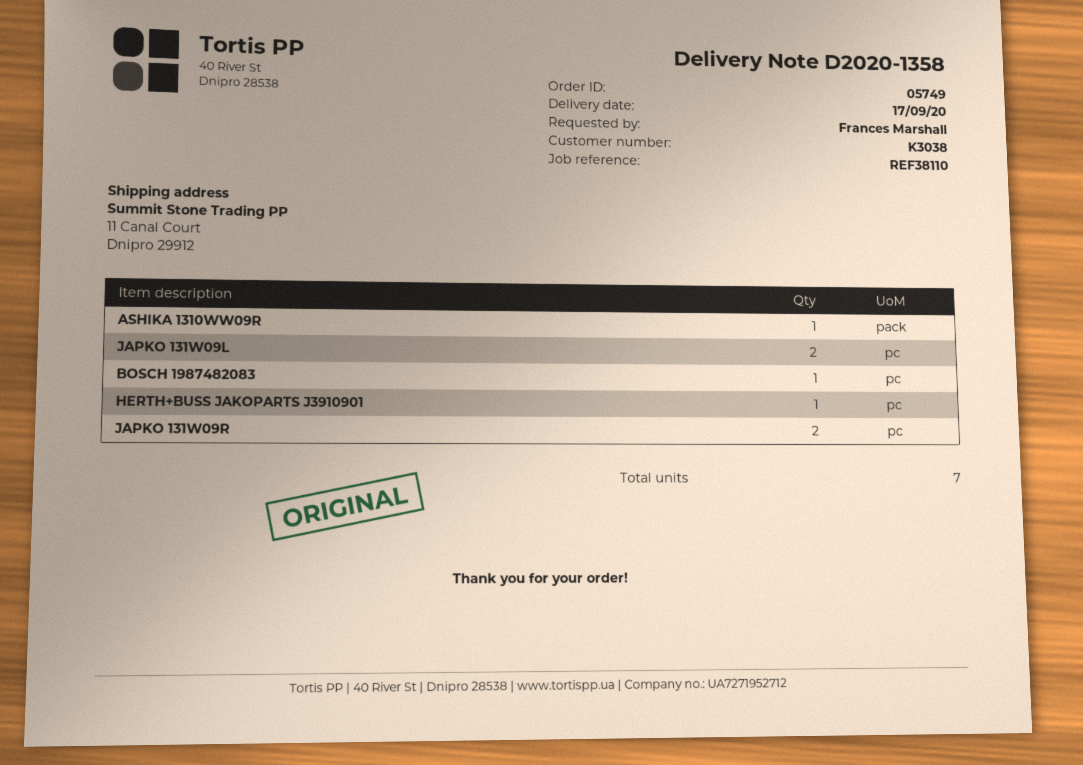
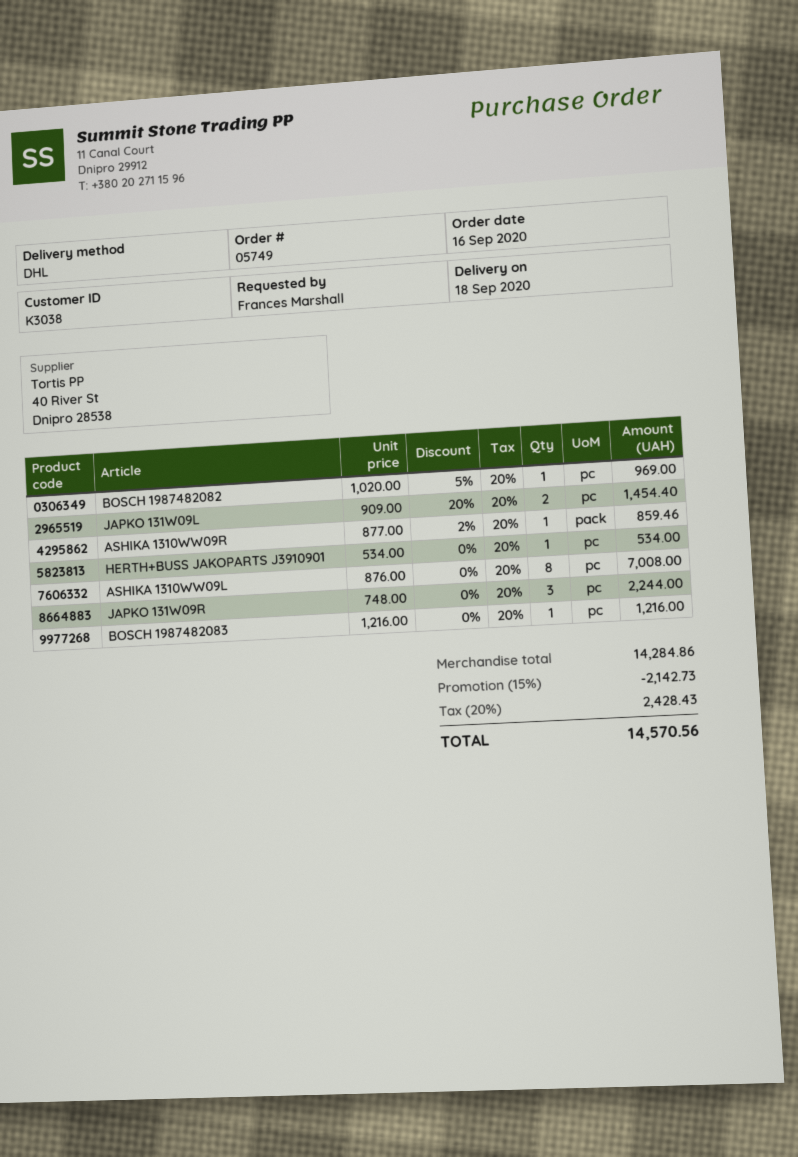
delivery date: 2020-09-17 -> 2020-09-18
JAPKO 131W09R: 2 -> 3
BOSCH 1987482082: none -> 1
ASHIKA 1310WW09L: none -> 8

